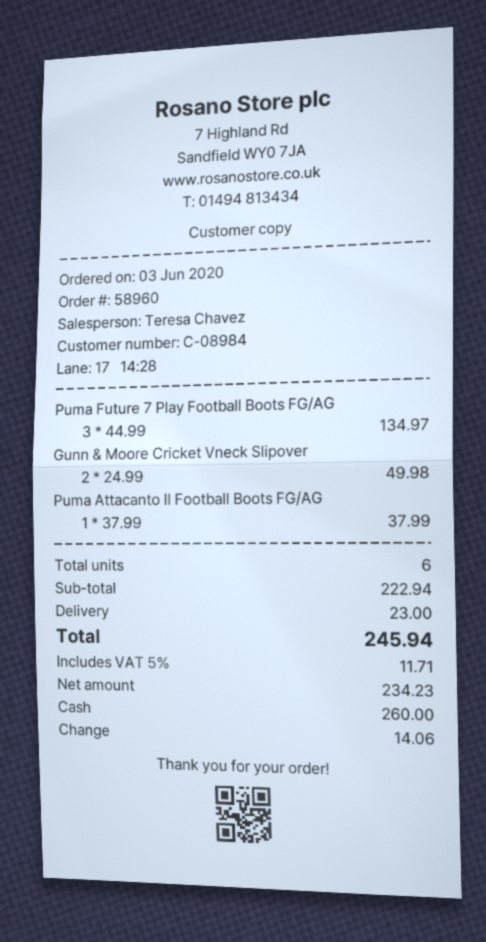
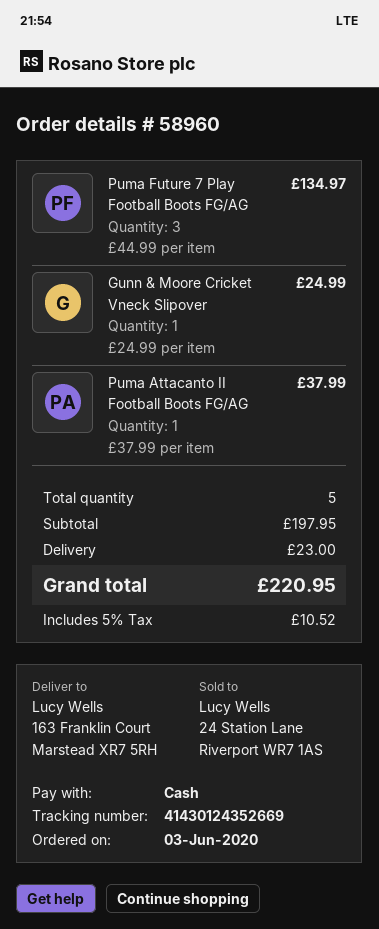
Gunn & Moore Cricket Vneck Slipover: 2 x 24.99 = 49.98 -> 1 x 24.99 = 24.99
total quantity: 6 -> 5
subtotal: 222.94 -> 197.95
tax: 5% = 11.71 -> 5% = 10.52
total: 245.94 -> 220.95

